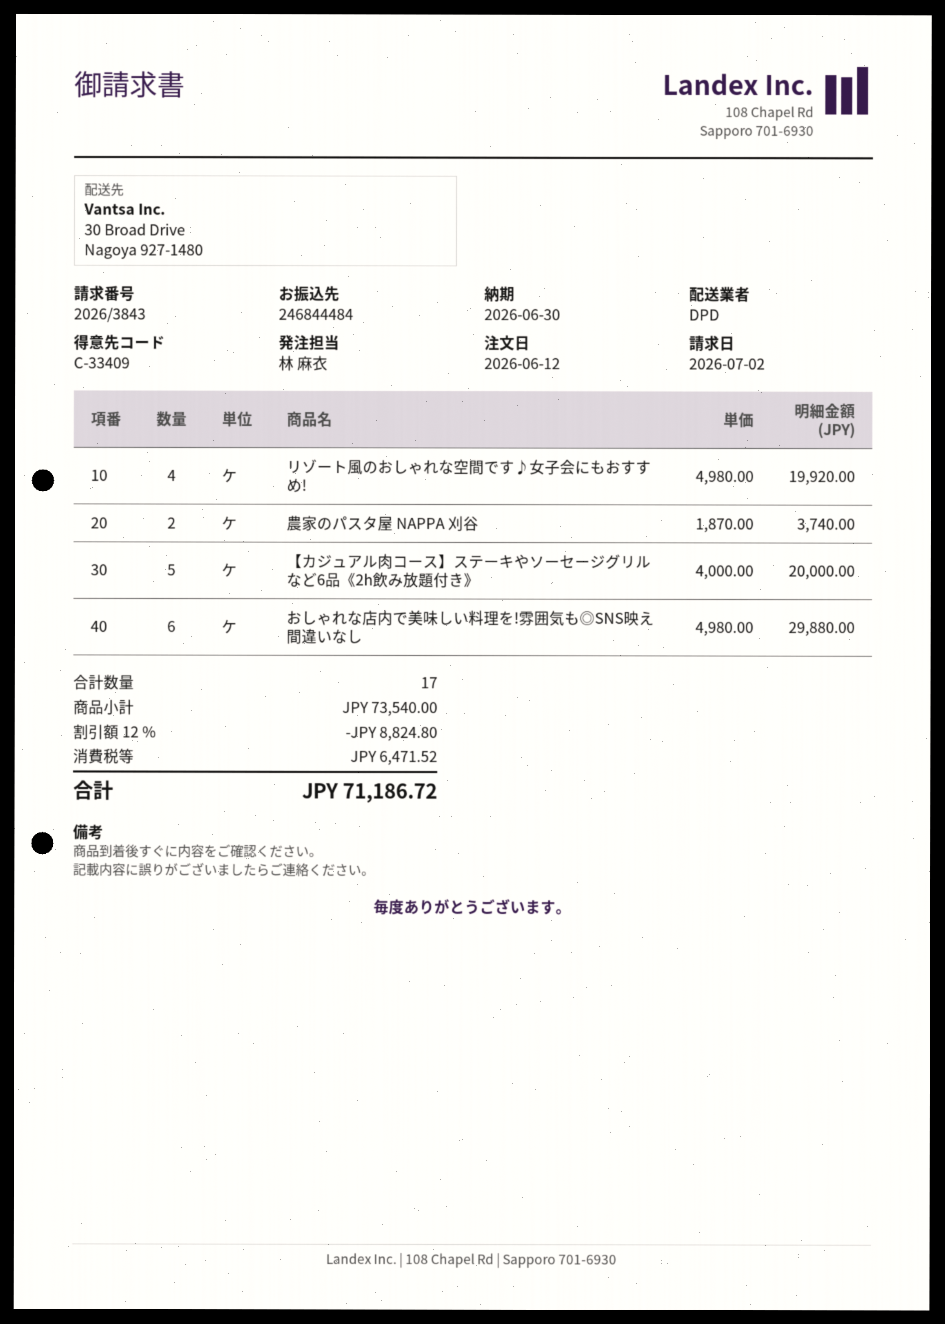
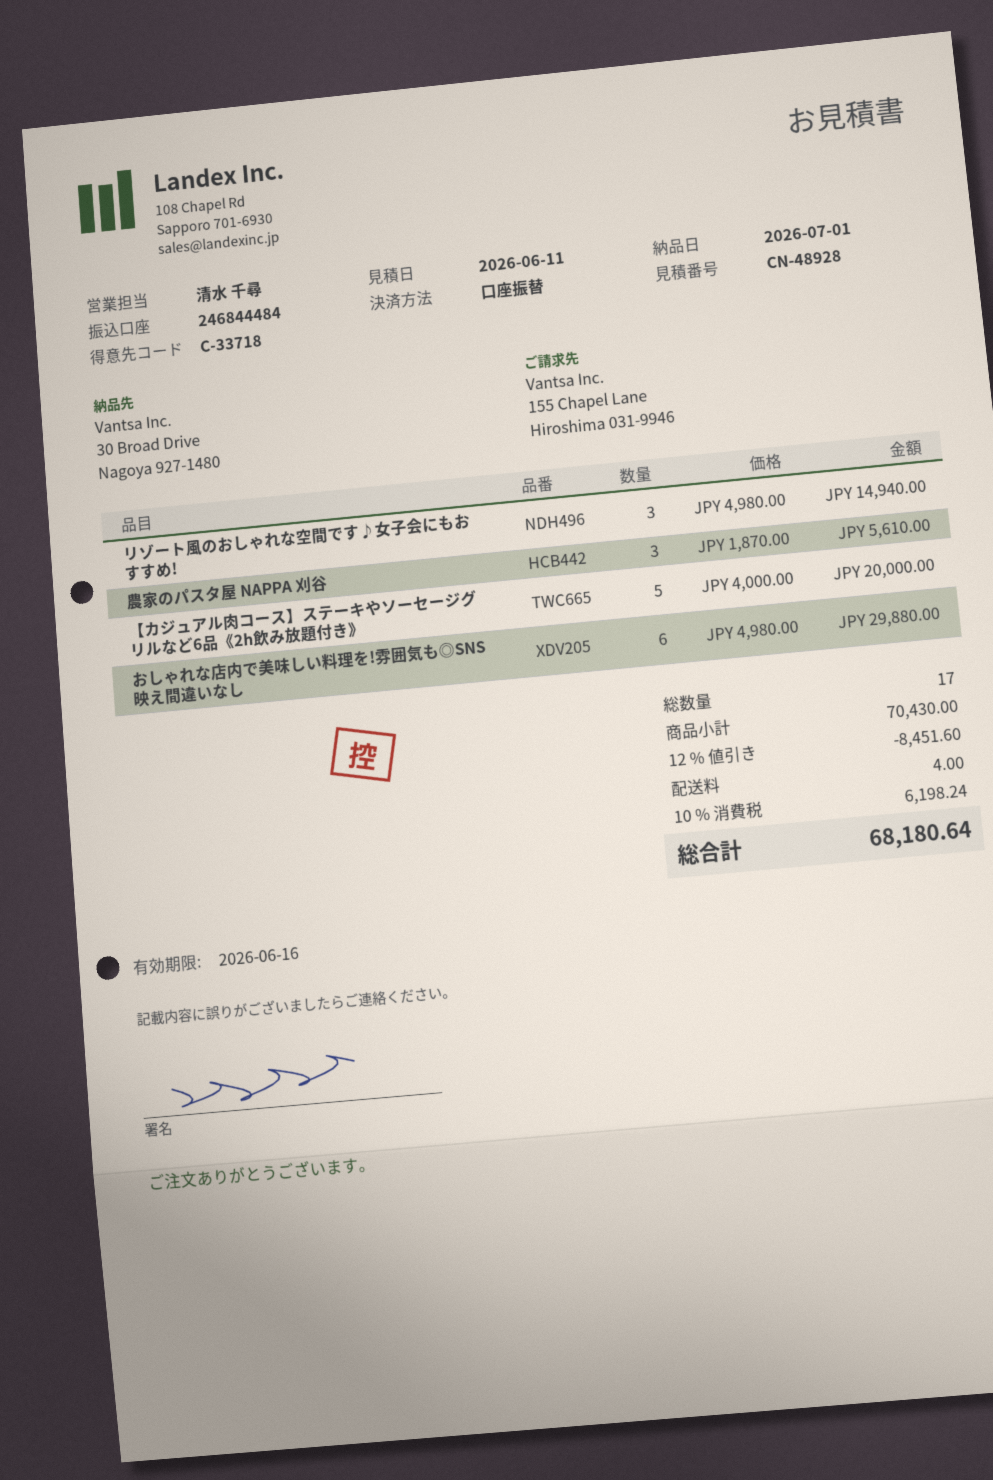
delivery date: 2026-06-30 -> 2026-07-01
customer number: C-33409 -> C-33718
リゾート風のおしゃれな空間です♪女子会にもおすすめ!: 4 x 4980.00 = 19920.00 -> 3 x 4980.00 = 14940.00
農家のパスタ屋 NAPPA 刈谷: 2 x 1870.00 = 3740.00 -> 3 x 1870.00 = 5610.00
subtotal: 73540.00 -> 70430.00
discount: 12% = 8824.80 -> 12% = 8451.60
shipping: none -> 4.00
tax: 6471.52 -> 6198.24
total: 71186.72 -> 68180.64

